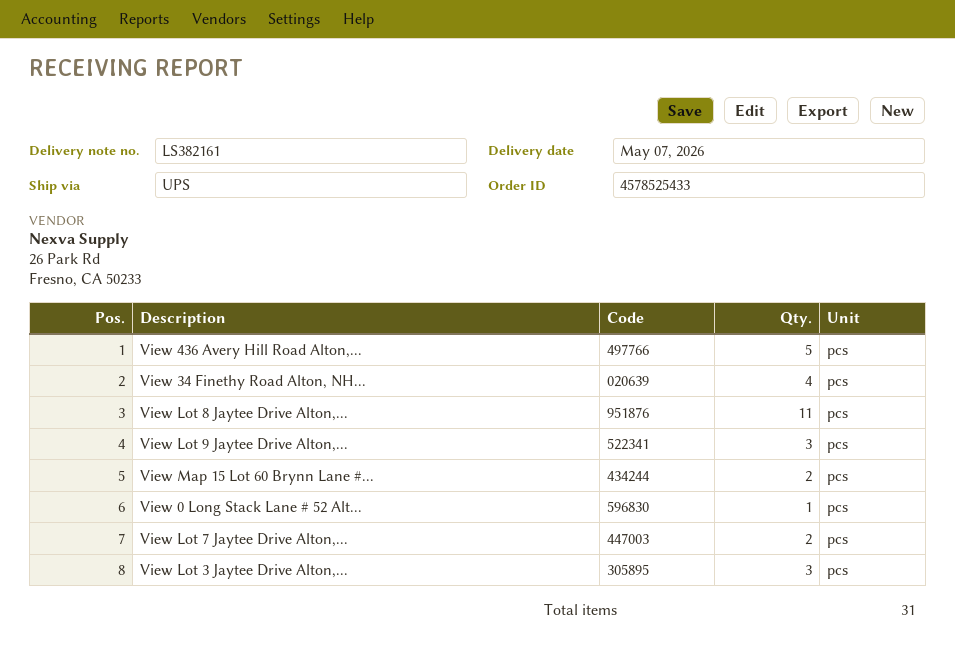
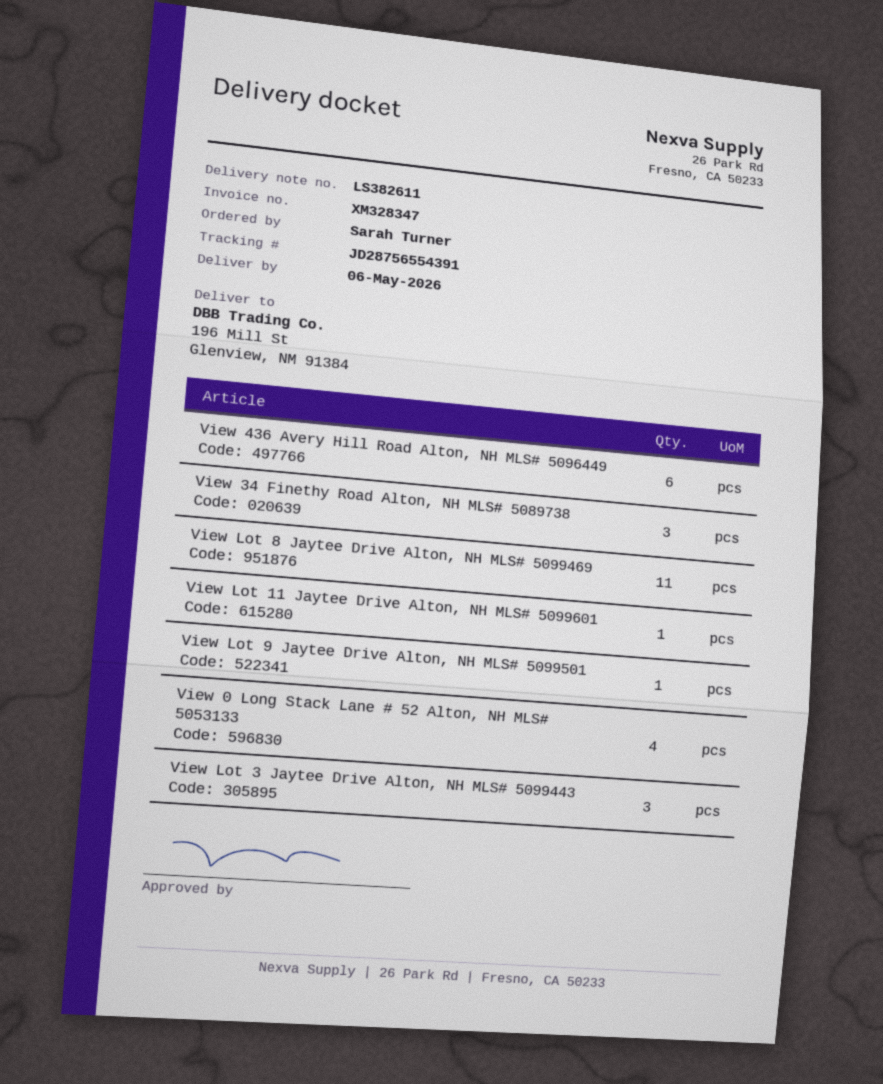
delivery note number: LS382161 -> LS382611
delivery date: 2026-05-07 -> 2026-05-06
View 436 Avery Hill Road Alton,...: 5 -> 6
View 34 Finethy Road Alton, NH...: 4 -> 3
View Lot 9 Jaytee Drive Alton,...: 3 -> 1
View Map 15 Lot 60 Brynn Lane #...: 2 -> none
View 0 Long Stack Lane # 52 Alt...: 1 -> 4
View Lot 7 Jaytee Drive Alton,...: 2 -> none
View Lot 11 Jaytee Drive Alton, NH MLS# 5099601: none -> 1

